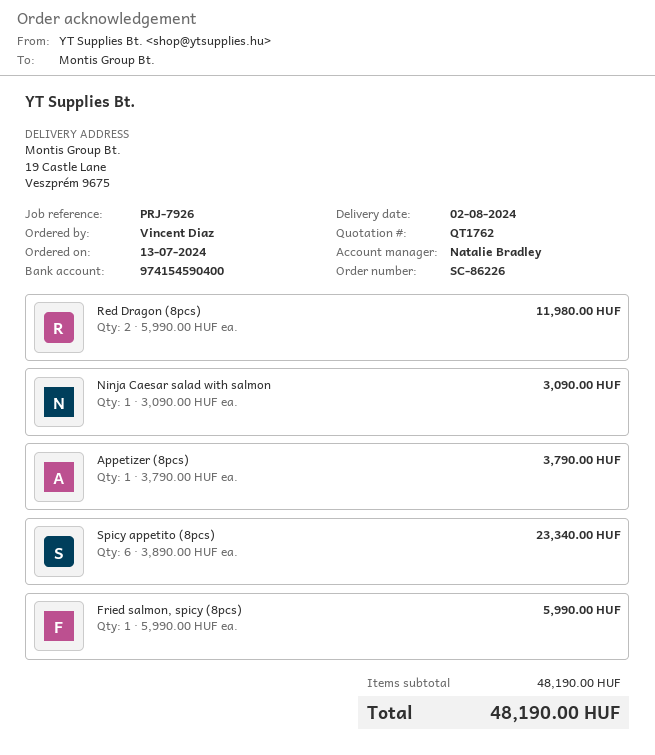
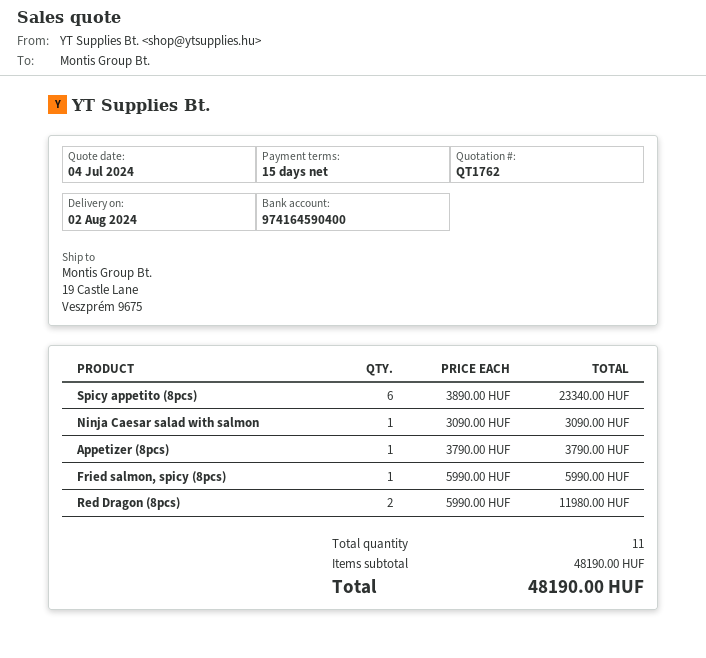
bank account: 974154590400 -> 974164590400

